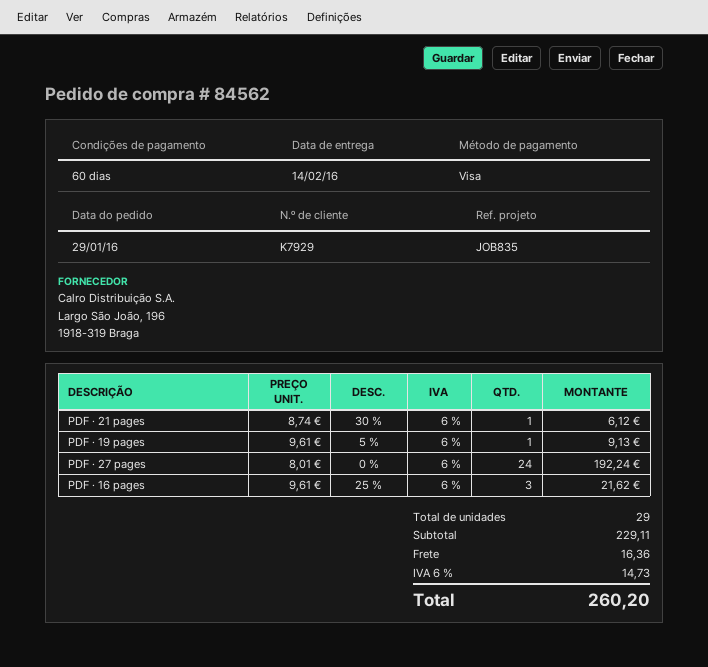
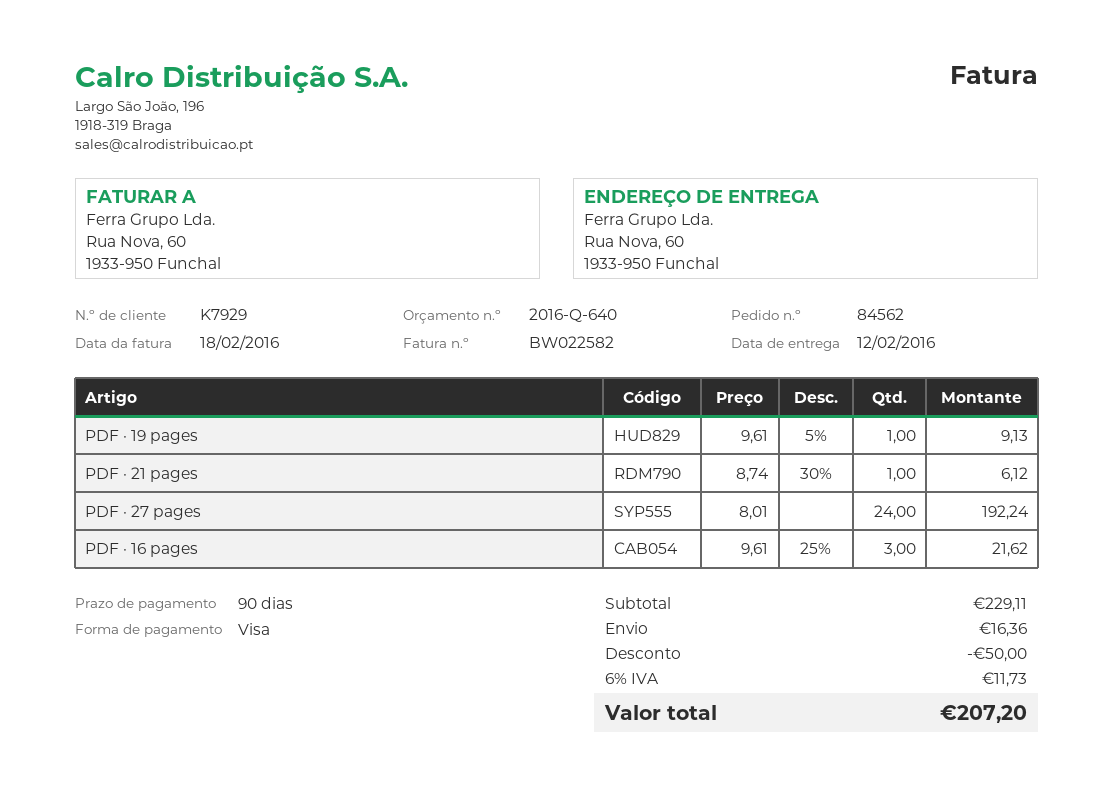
delivery date: 2016-02-14 -> 2016-02-12
payment terms: 60 days -> 90 days
discount: none -> 50.00
tax: 6% = 14.73 -> 6% = 11.73
total: 260.20 -> 207.20

